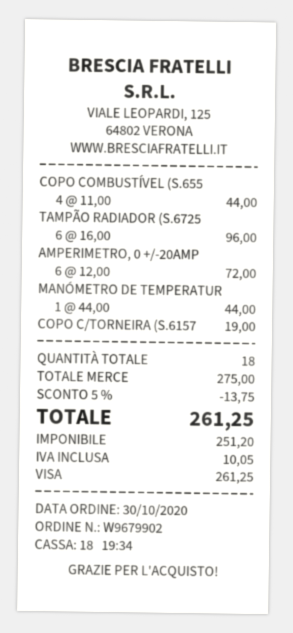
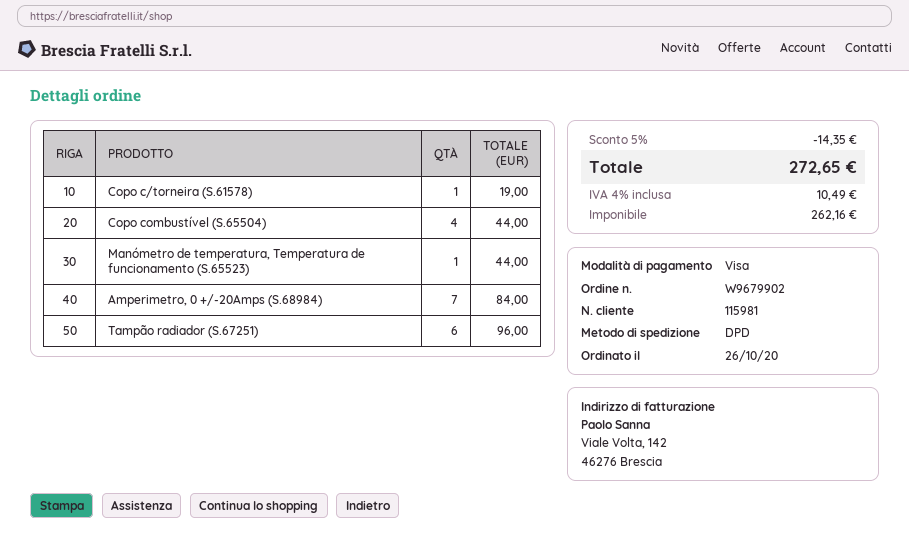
order date: 2020-10-30 -> 2020-10-26
AMPERIMETRO, 0 +/-20AMP: 6 for 72.00 -> 7 for 84.00
discount: 5% = 13.75 -> 5% = 14.35
net: 251.20 -> 262.16
tax: 10.05 -> 10.49
total: 261.25 -> 272.65

